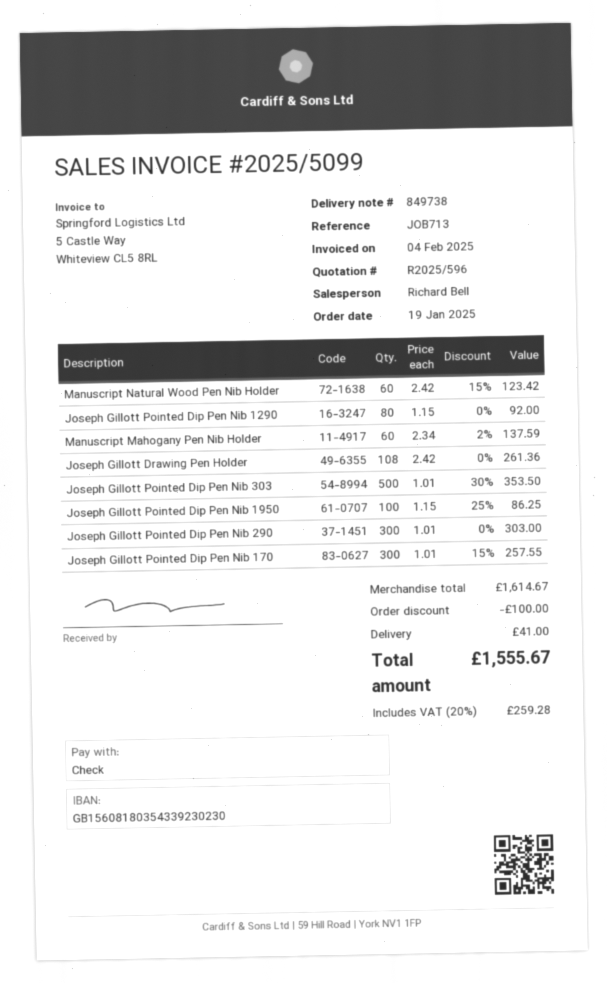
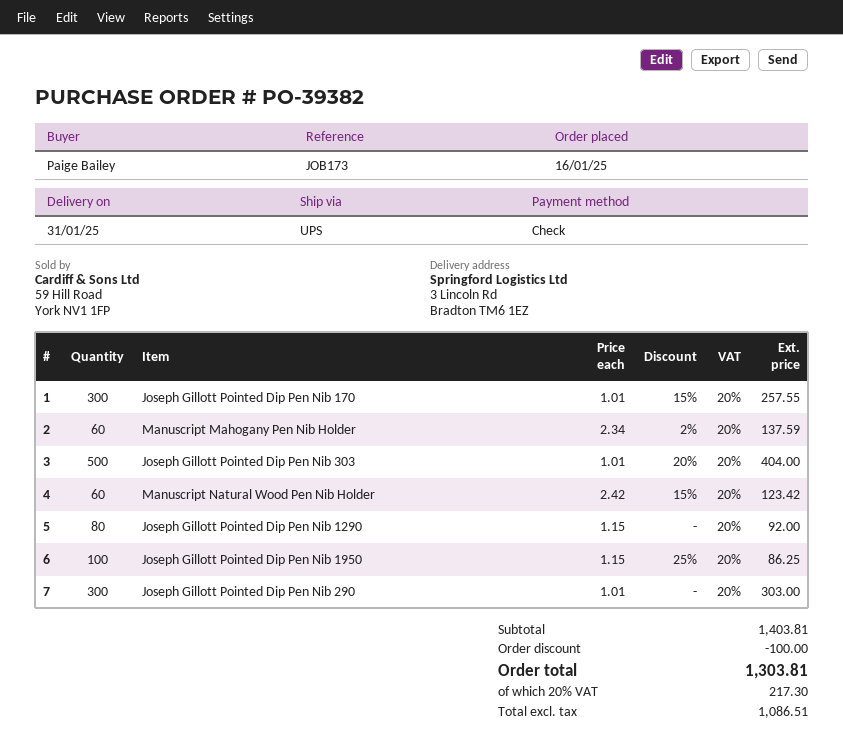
order date: 2025-01-19 -> 2025-01-16
reference: JOB713 -> JOB173
Joseph Gillott Drawing Pen Holder: 108 x 2.42 = 261.36 -> none
Joseph Gillott Pointed Dip Pen Nib 303: 500 x 1.01 - 30% = 353.50 -> 500 x 1.01 - 20% = 404.00
subtotal: 1614.67 -> 1403.81
shipping: 41.00 -> none
tax: 20% = 259.28 -> 20% = 217.30
total: 1555.67 -> 1303.81

